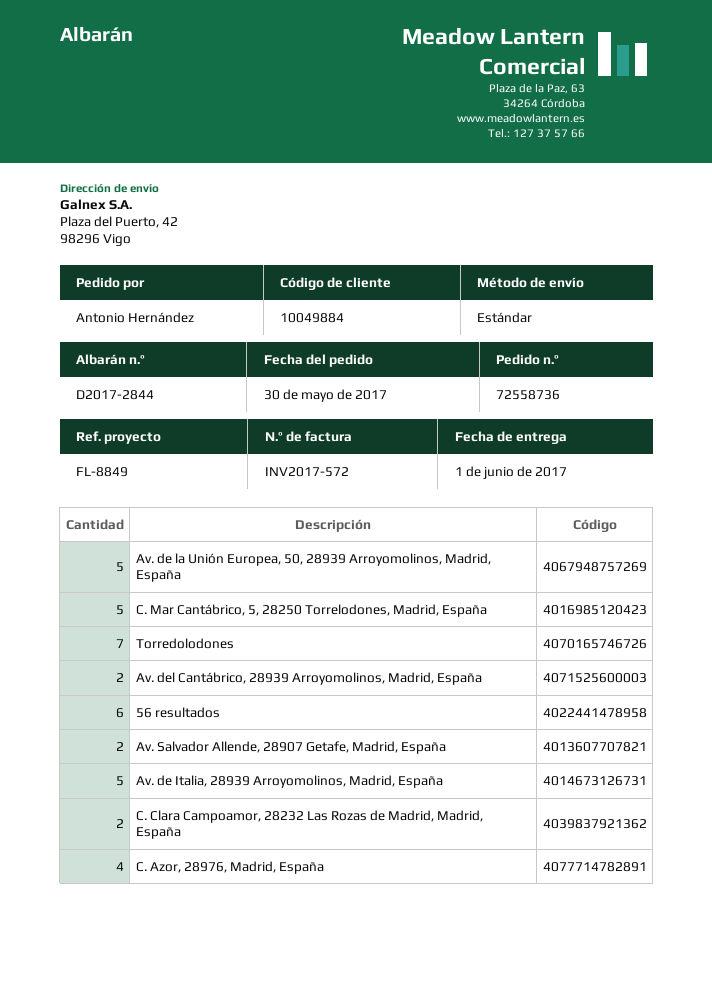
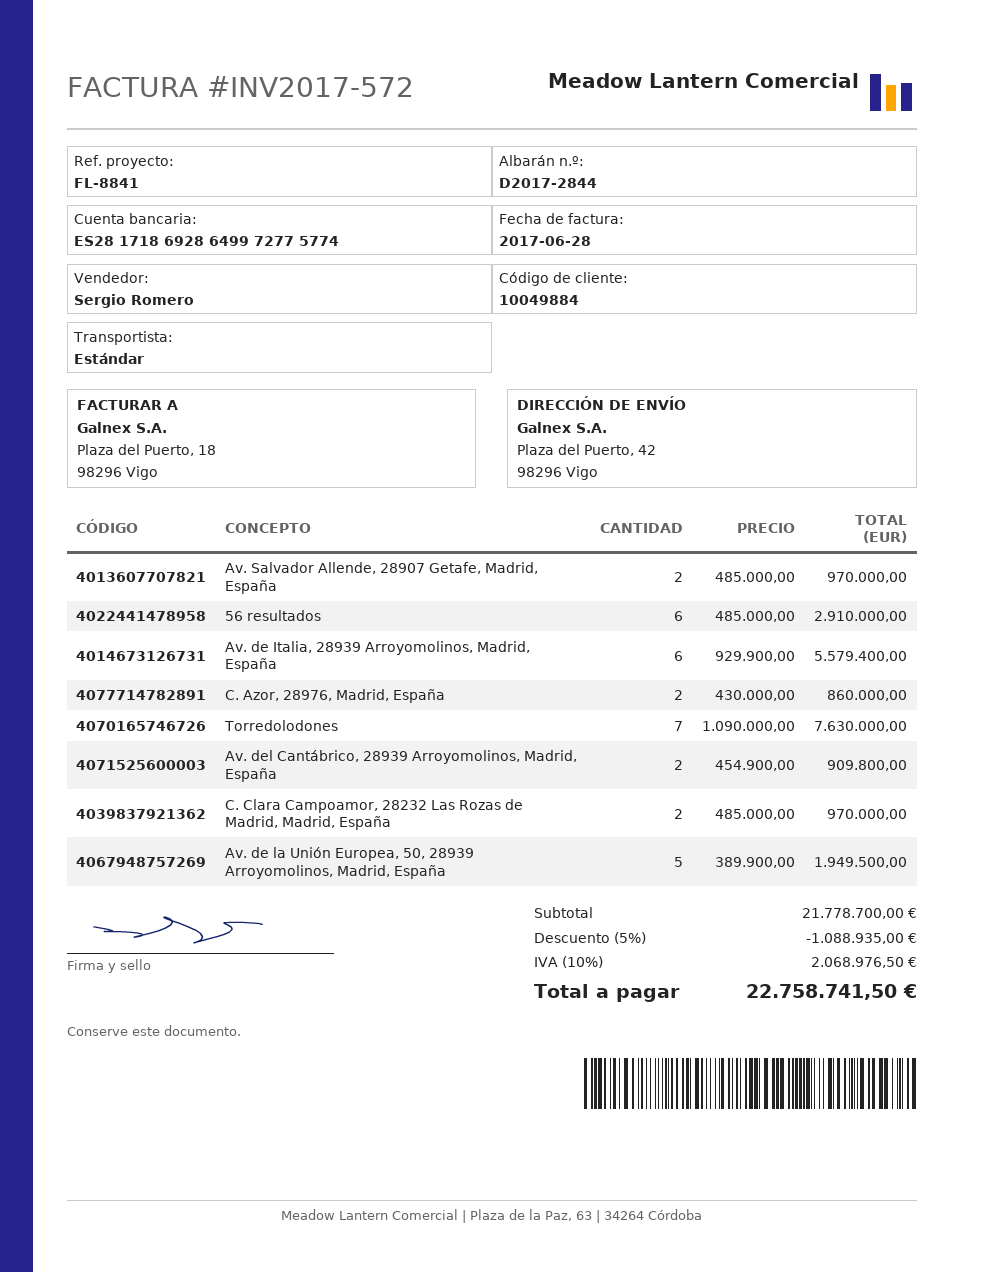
reference: FL-8849 -> FL-8841
C. Mar Cantábrico, 5, 28250 Torrelodones, Madrid, España: 5 -> none
Av. de Italia, 28939 Arroyomolinos, Madrid, España: 5 -> 6
C. Azor, 28976, Madrid, España: 4 -> 2

